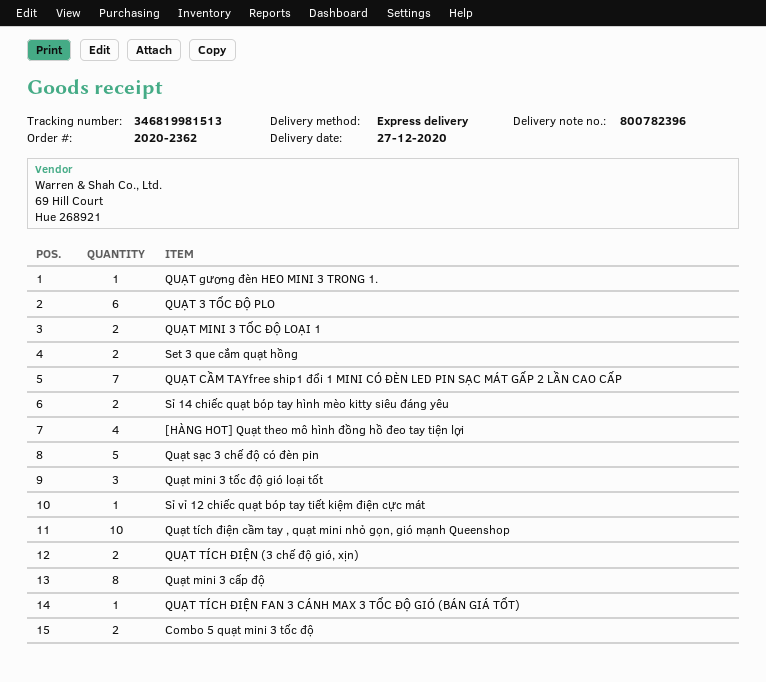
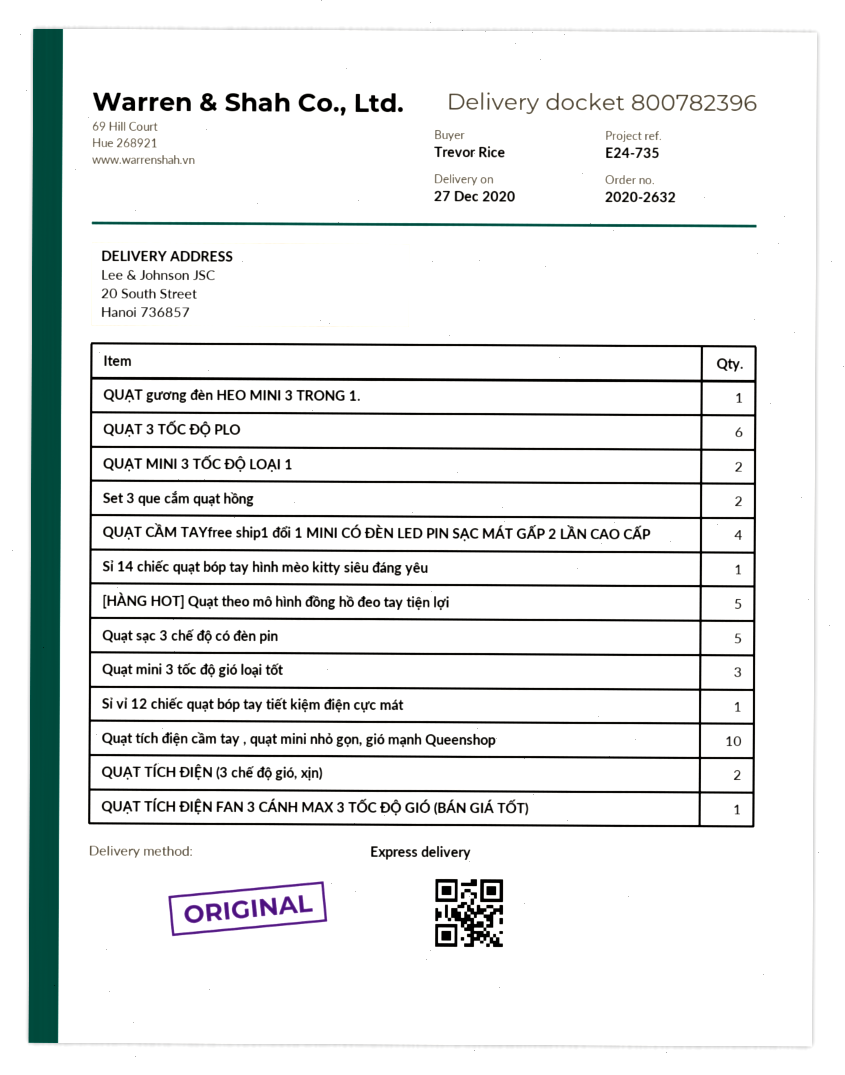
order number: 2020-2362 -> 2020-2632
QUẠT CẦM TAYfree ship1 đổi 1 MINI CÓ ĐÈN LED PIN SẠC MÁT GẤP 2 LẦN CAO CẤP: 7 -> 4
Sỉ 14 chiếc quạt bóp tay hình mèo kitty siêu đáng yêu: 2 -> 1
[HÀNG HOT] Quạt theo mô hình đồng hồ đeo tay tiện lợi: 4 -> 5
Quạt mini 3 cấp độ: 8 -> none
Combo 5 quạt mini 3 tốc độ: 2 -> none

